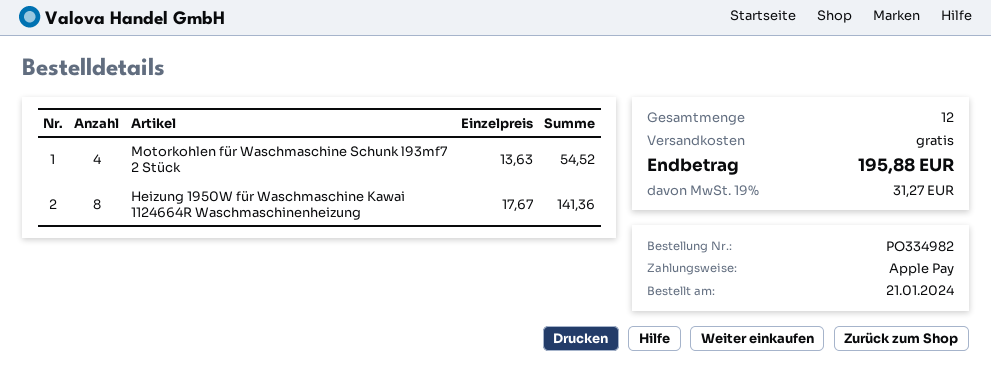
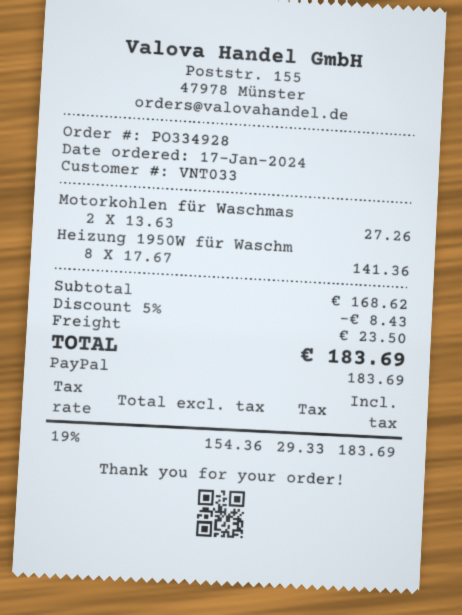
order number: PO334982 -> PO334928
order date: 2024-01-21 -> 2024-01-17
payment method: Apple Pay -> PayPal
Motorkohlen für Waschmaschine Schunk l93mf7 2 Stück: 4 x 13.63 = 54.52 -> 2 x 13.63 = 27.26
discount: none -> 5% = 8.43
shipping: 0.00 -> 23.50
tax: 19% = 31.27 -> 19% = 29.33
total: 195.88 -> 183.69

